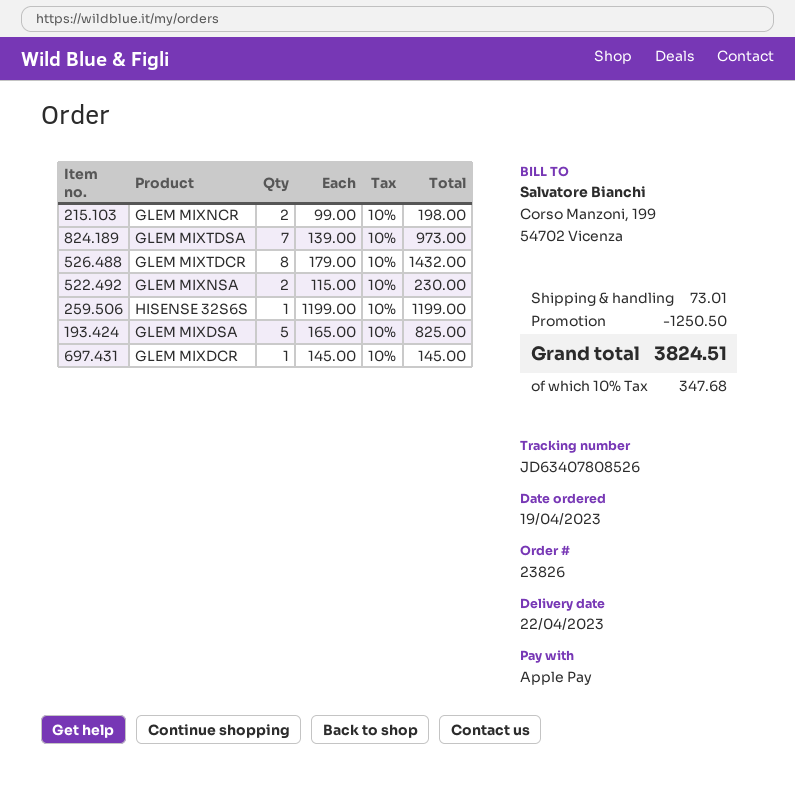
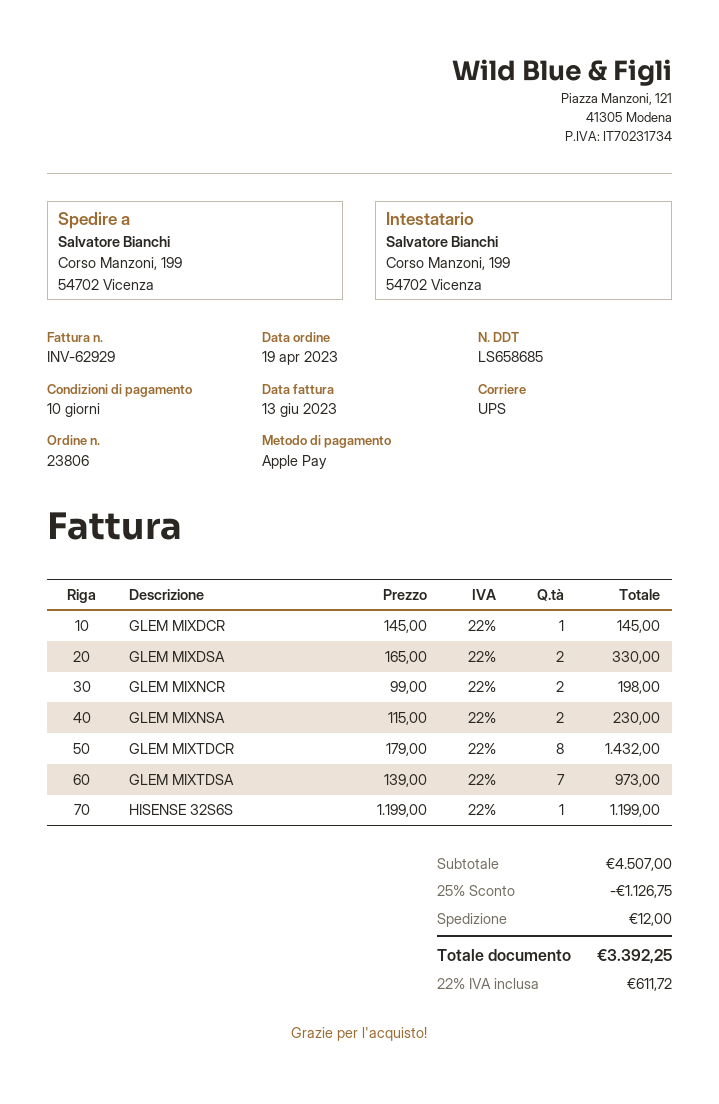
order number: 23826 -> 23806
GLEM MIXDSA: 5 x 165.00 = 825.00 -> 2 x 165.00 = 330.00
discount: 1250.50 -> 1126.75
shipping: 73.01 -> 12.00
tax: 10% = 347.68 -> 22% = 611.72
total: 3824.51 -> 3392.25

